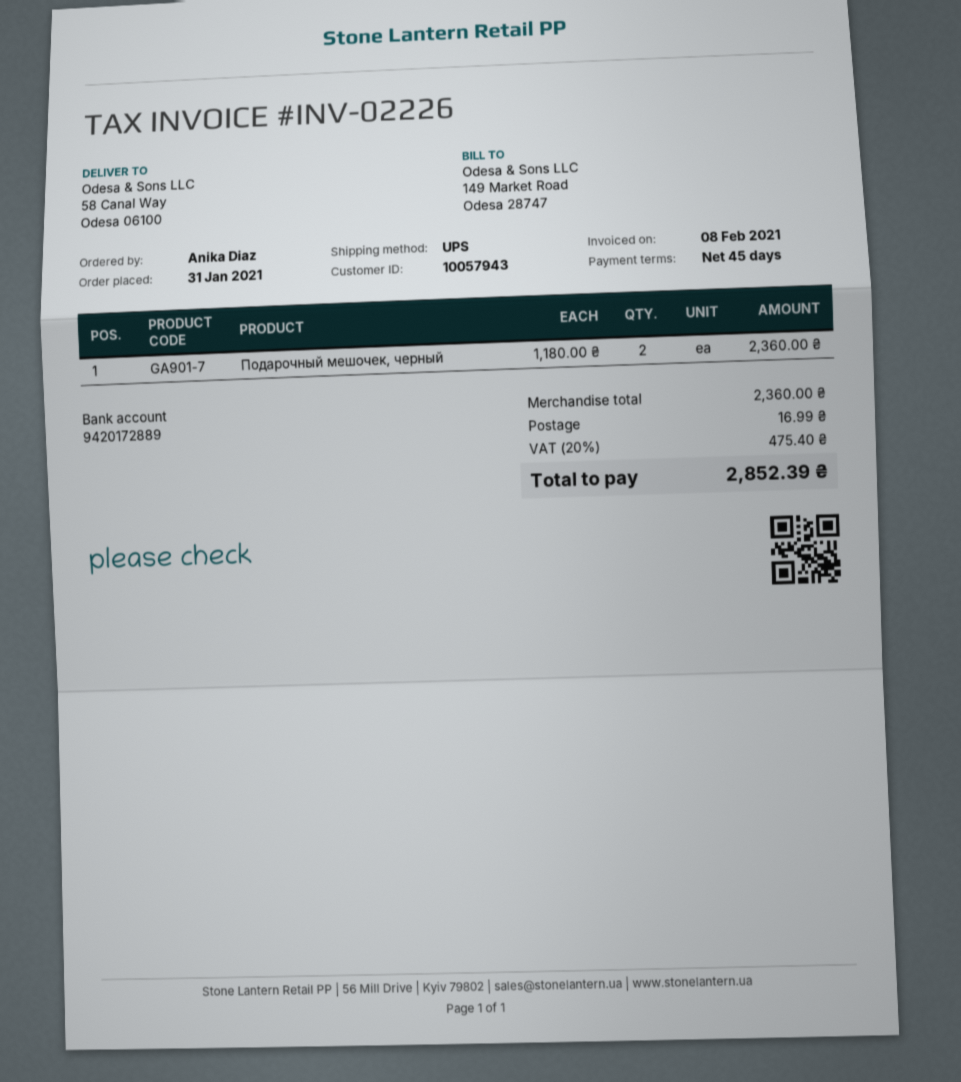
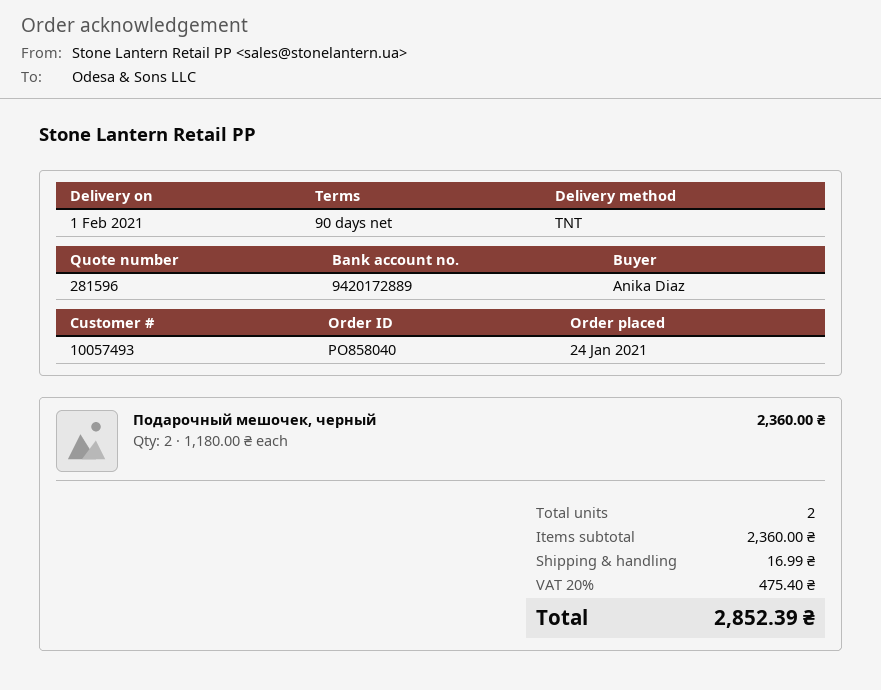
order date: 2021-01-31 -> 2021-01-24
payment terms: 45 days -> 90 days
customer number: 10057943 -> 10057493
shipping method: UPS -> TNT

